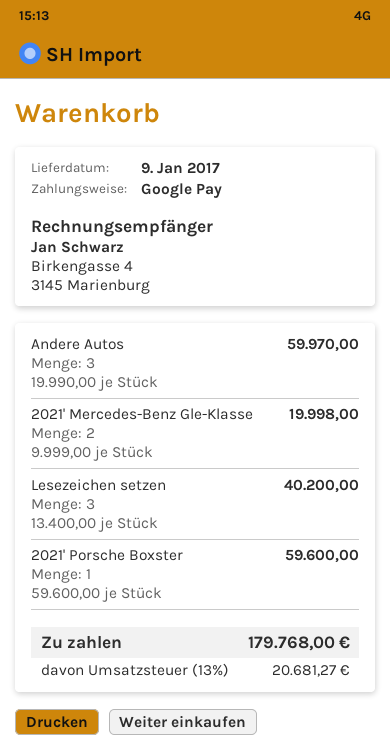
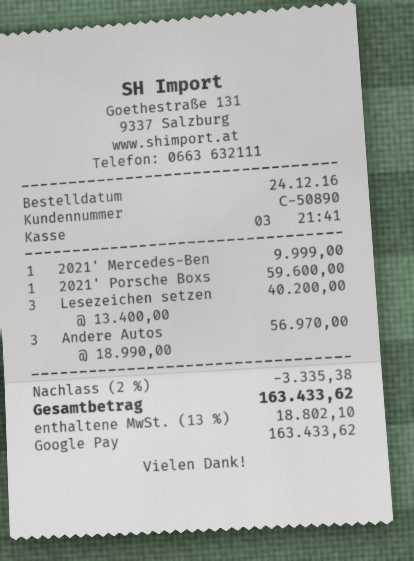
Andere Autos: 3 x 19990.00 = 59970.00 -> 3 x 18990.00 = 56970.00
2021' Mercedes-Benz Gle-Klasse: 2 x 9999.00 = 19998.00 -> 1 x 9999.00 = 9999.00
discount: none -> 2% = 3335.38
tax: 13% = 20681.27 -> 13% = 18802.10
total: 179768.00 -> 163433.62

